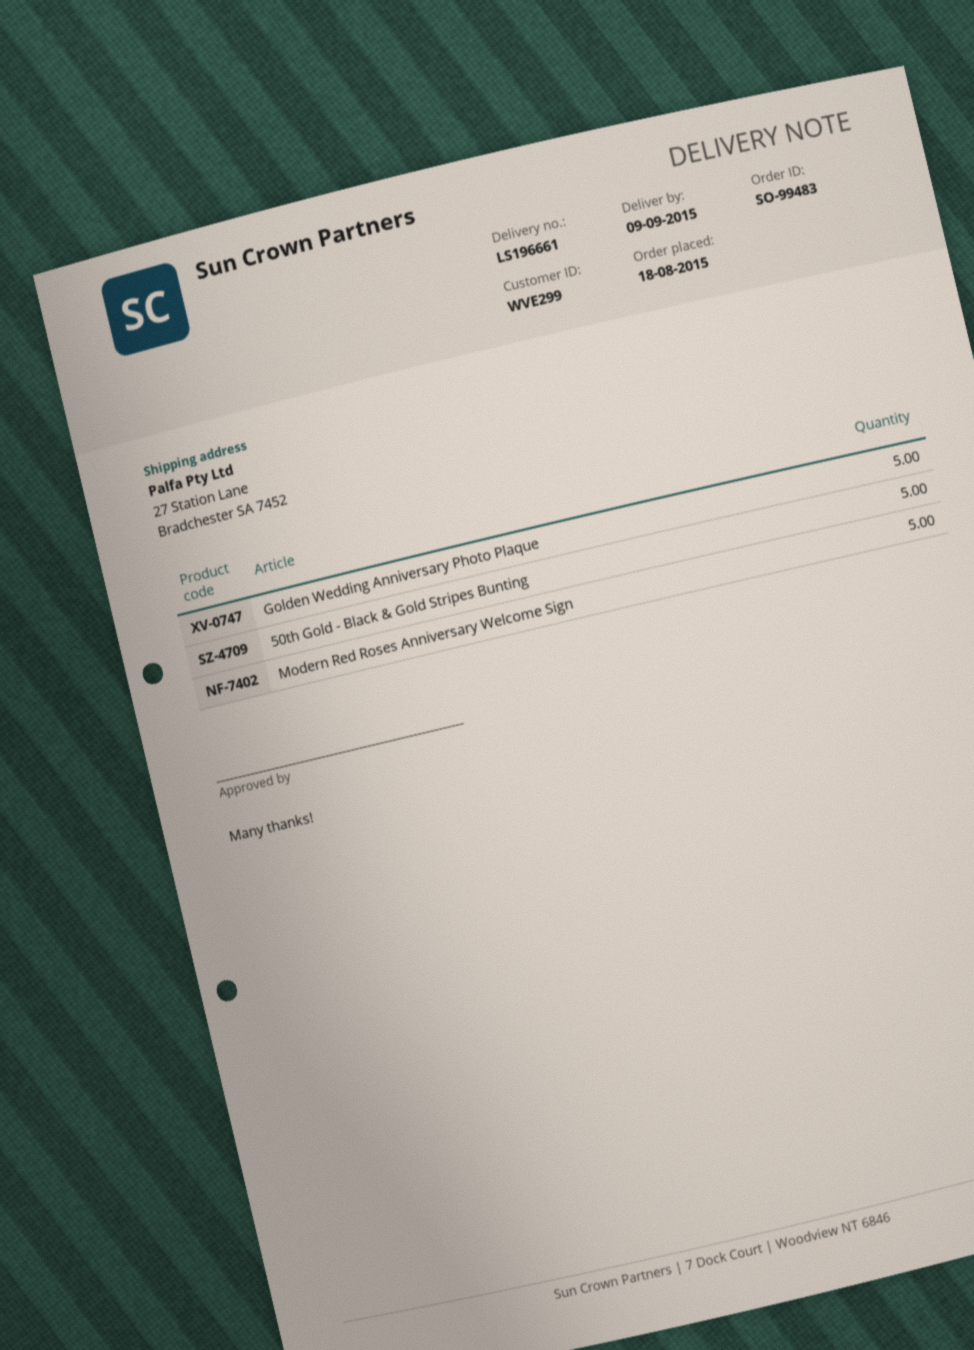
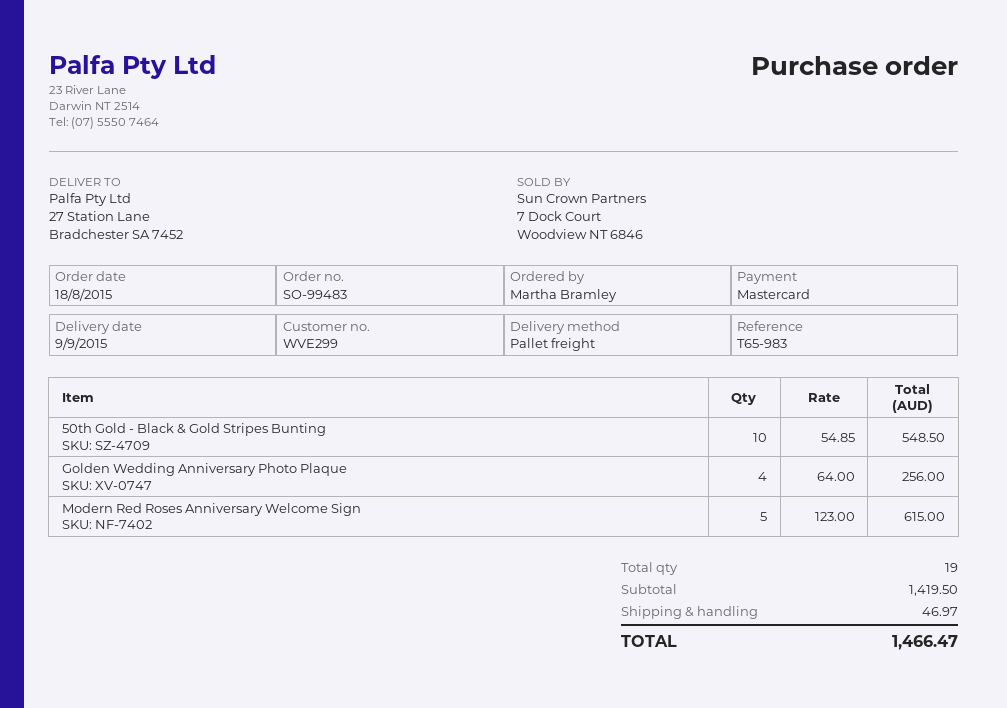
Golden Wedding Anniversary Photo Plaque: 5 -> 4
50th Gold - Black & Gold Stripes Bunting: 5 -> 10

